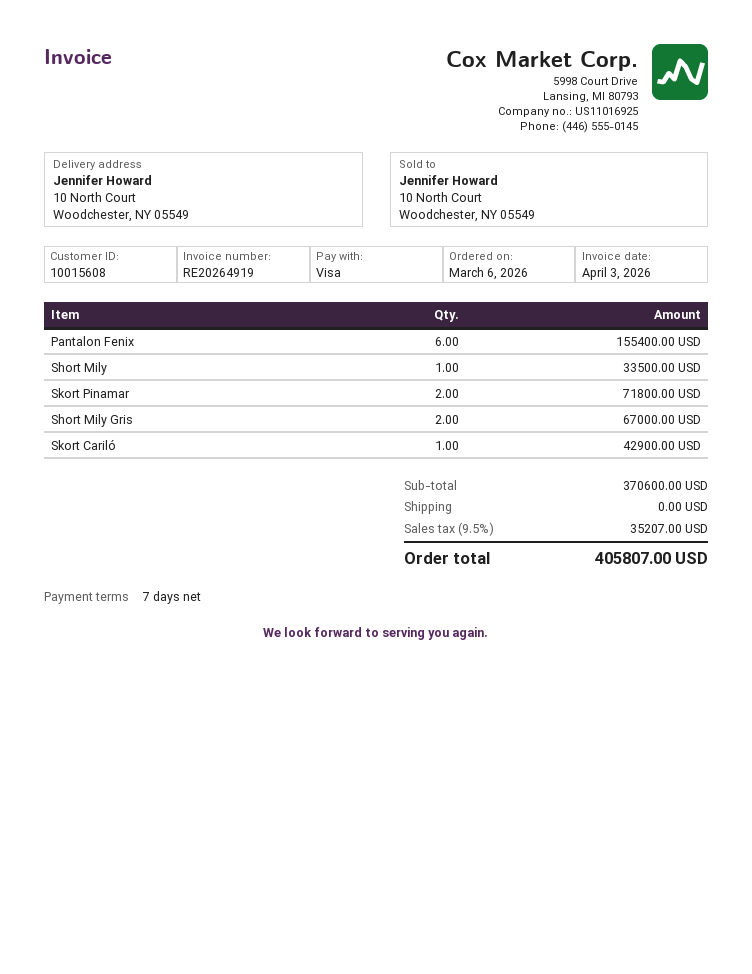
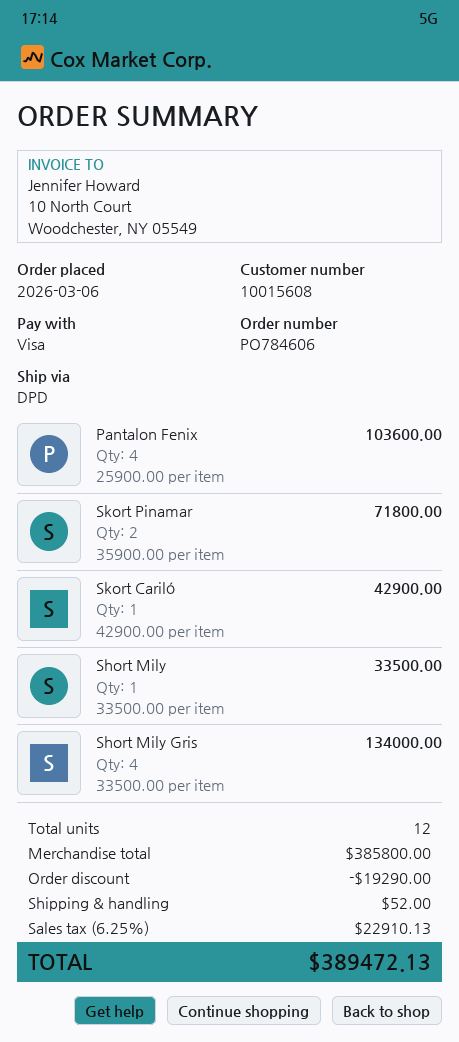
Pantalon Fenix: 6 for 155400.00 -> 4 for 103600.00
Short Mily Gris: 2 for 67000.00 -> 4 for 134000.00
subtotal: 370600.00 -> 385800.00
discount: none -> 19290.00
shipping: 0.00 -> 52.00
tax: 9.5% = 35207.00 -> 6.25% = 22910.13
total: 405807.00 -> 389472.13

